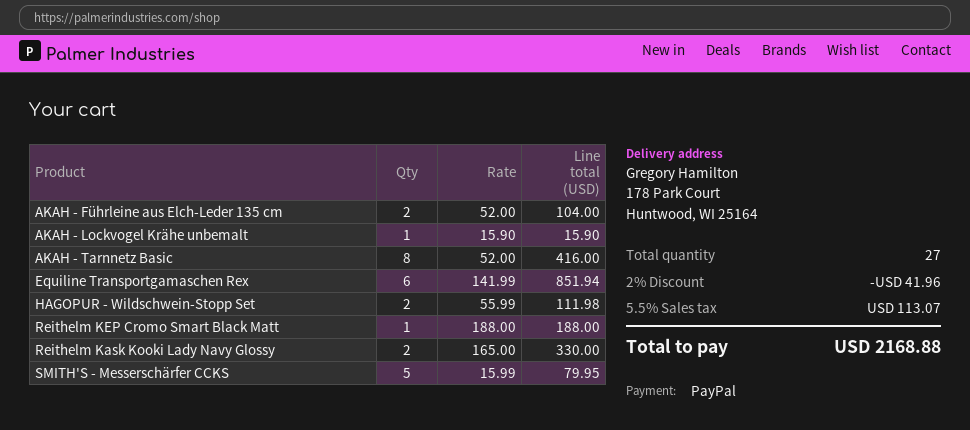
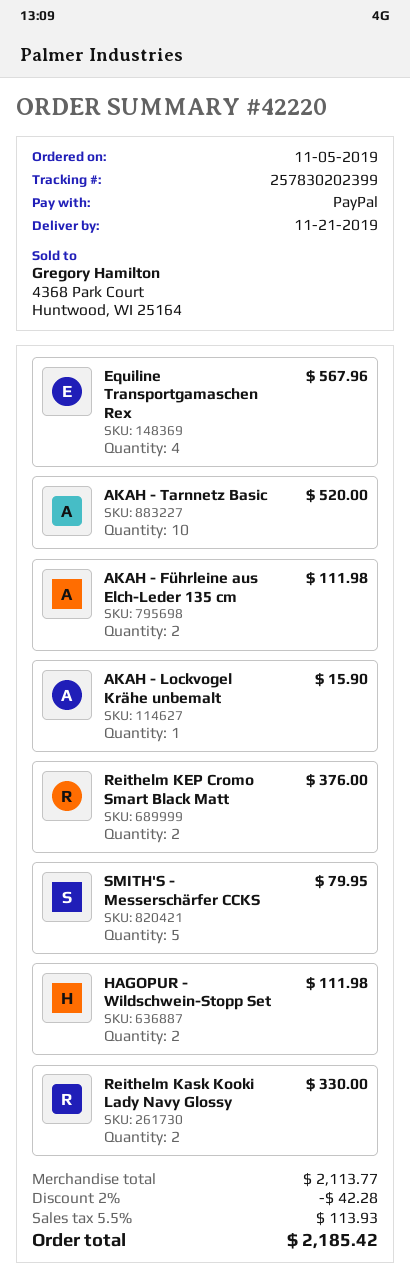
AKAH - Führleine aus Elch-Leder 135 cm: 2 for 104.00 -> 2 for 111.98
AKAH - Tarnnetz Basic: 8 for 416.00 -> 10 for 520.00
Equiline Transportgamaschen Rex: 6 for 851.94 -> 4 for 567.96
Reithelm KEP Cromo Smart Black Matt: 1 for 188.00 -> 2 for 376.00
discount: 2% = 41.96 -> 2% = 42.28
tax: 5.5% = 113.07 -> 5.5% = 113.93
total: 2168.88 -> 2185.42

